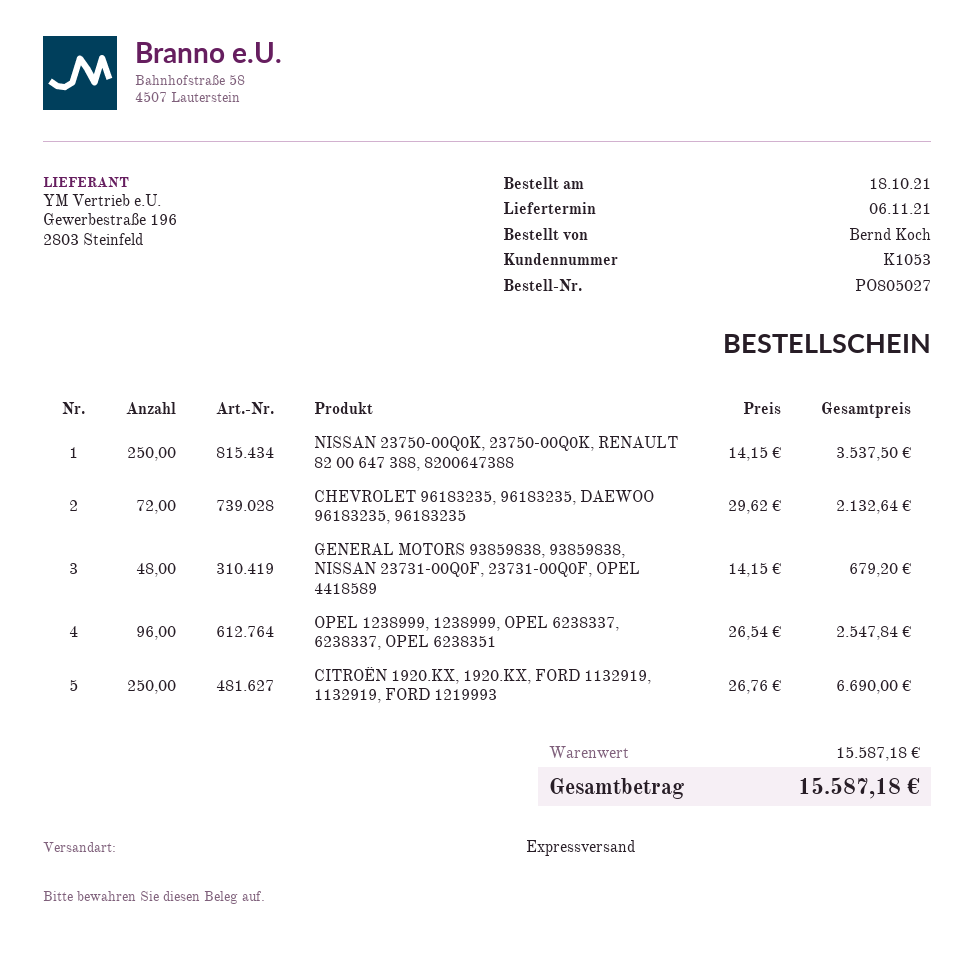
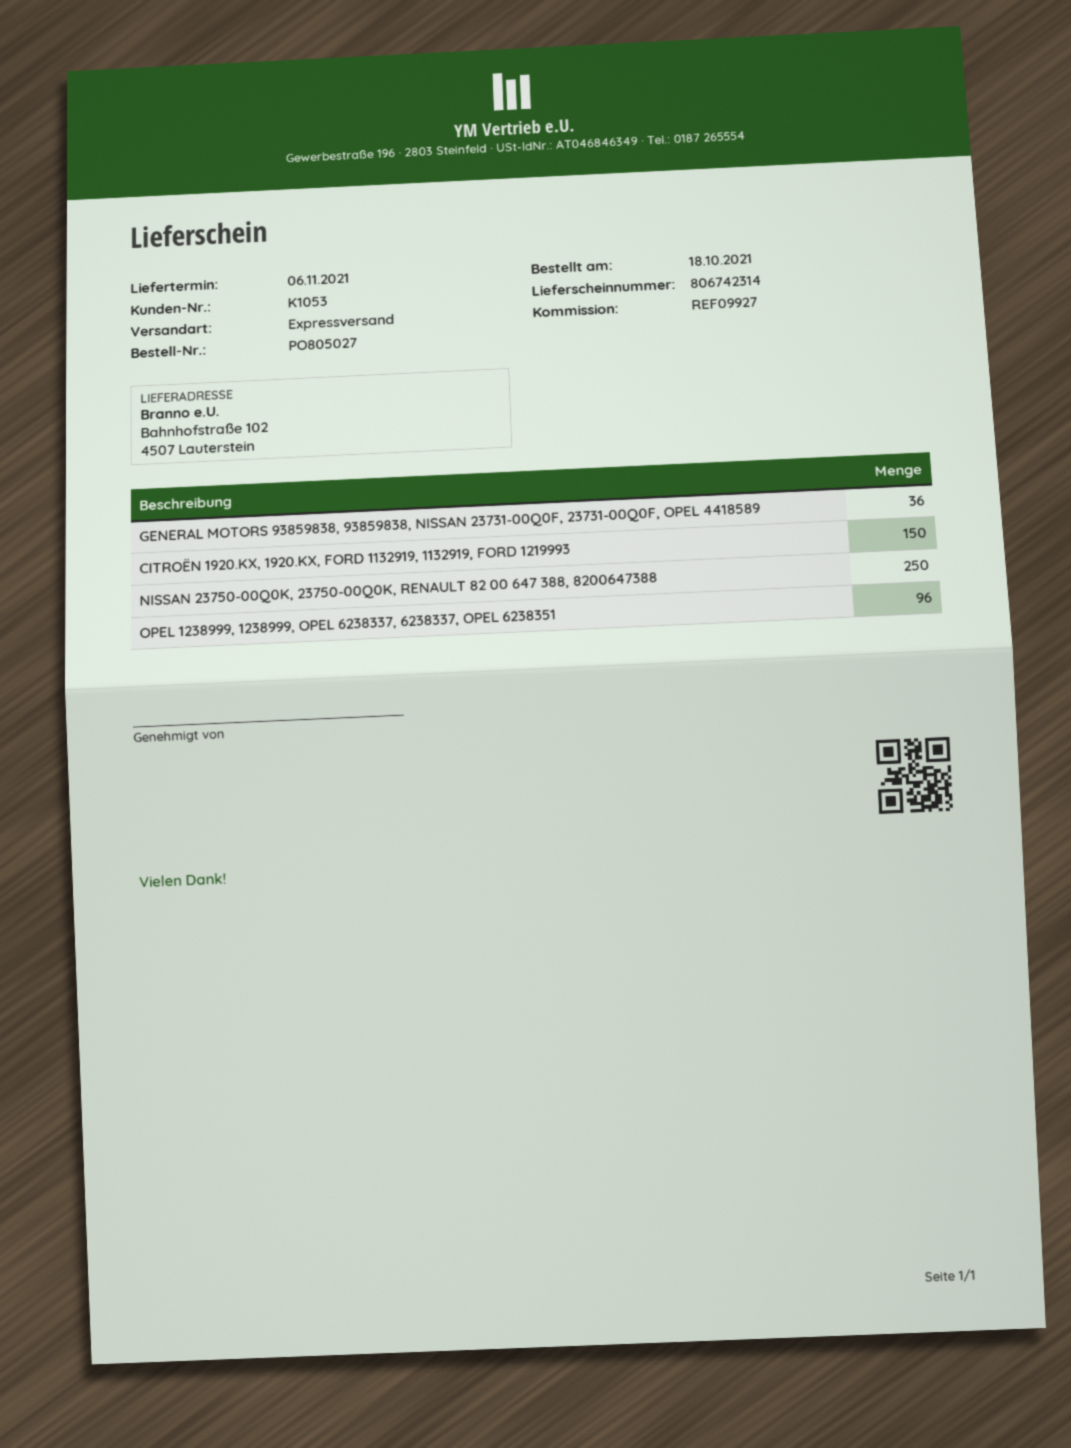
CHEVROLET 96183235, 96183235, DAEWOO 96183235, 96183235: 72 -> none
GENERAL MOTORS 93859838, 93859838, NISSAN 23731-00Q0F, 23731-00Q0F, OPEL 4418589: 48 -> 36
CITROËN 1920.KX, 1920.KX, FORD 1132919, 1132919, FORD 1219993: 250 -> 150

